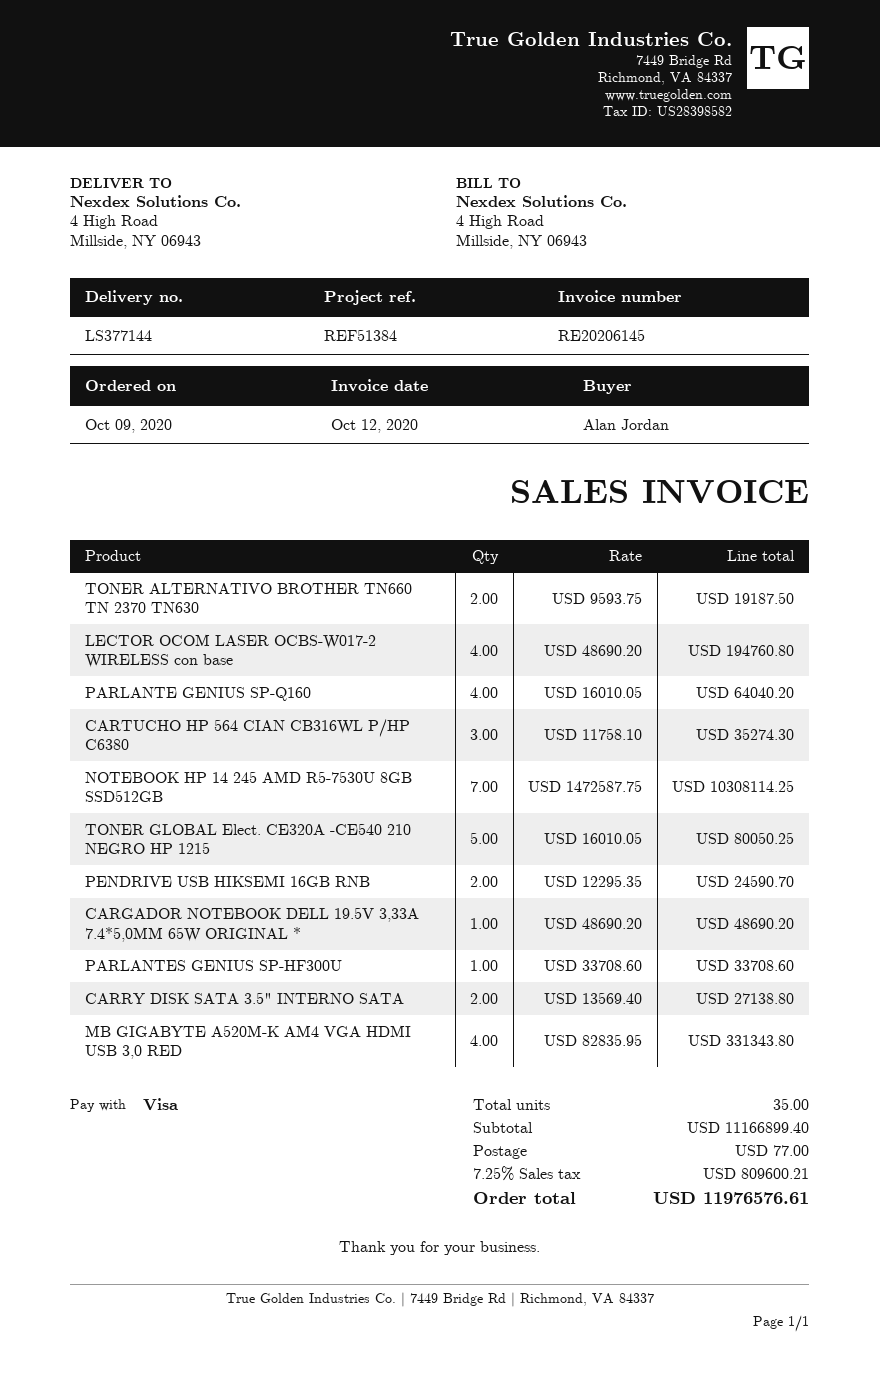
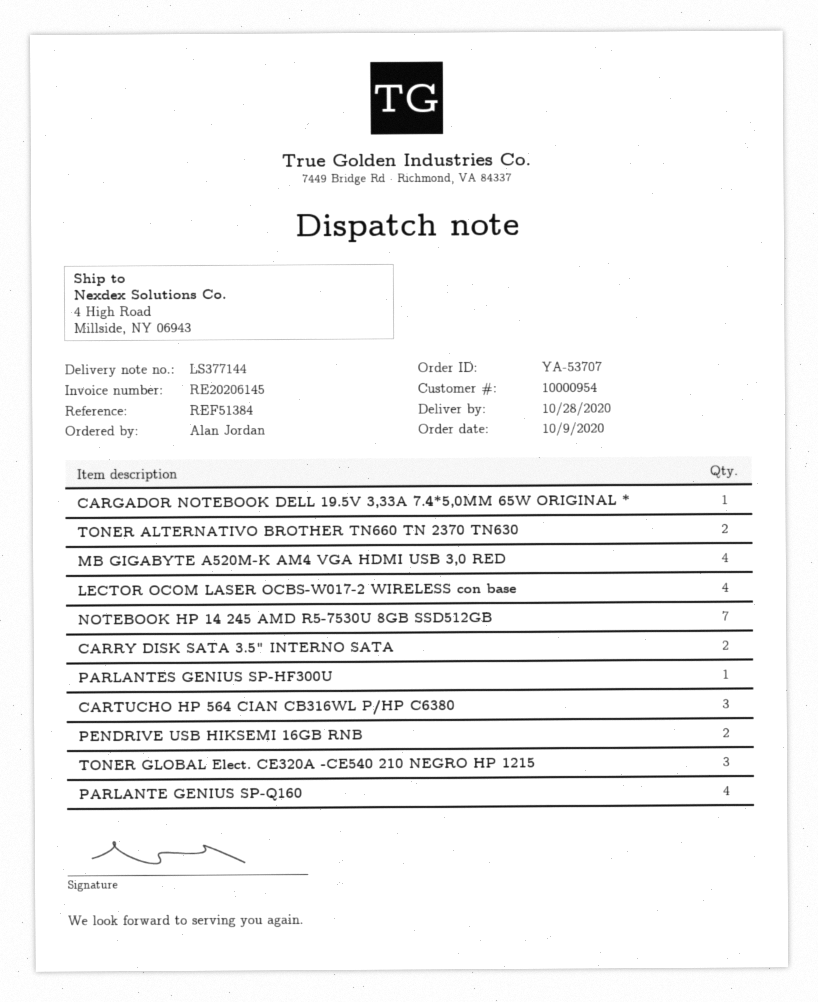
TONER GLOBAL Elect. CE320A -CE540 210 NEGRO HP 1215: 5 -> 3

